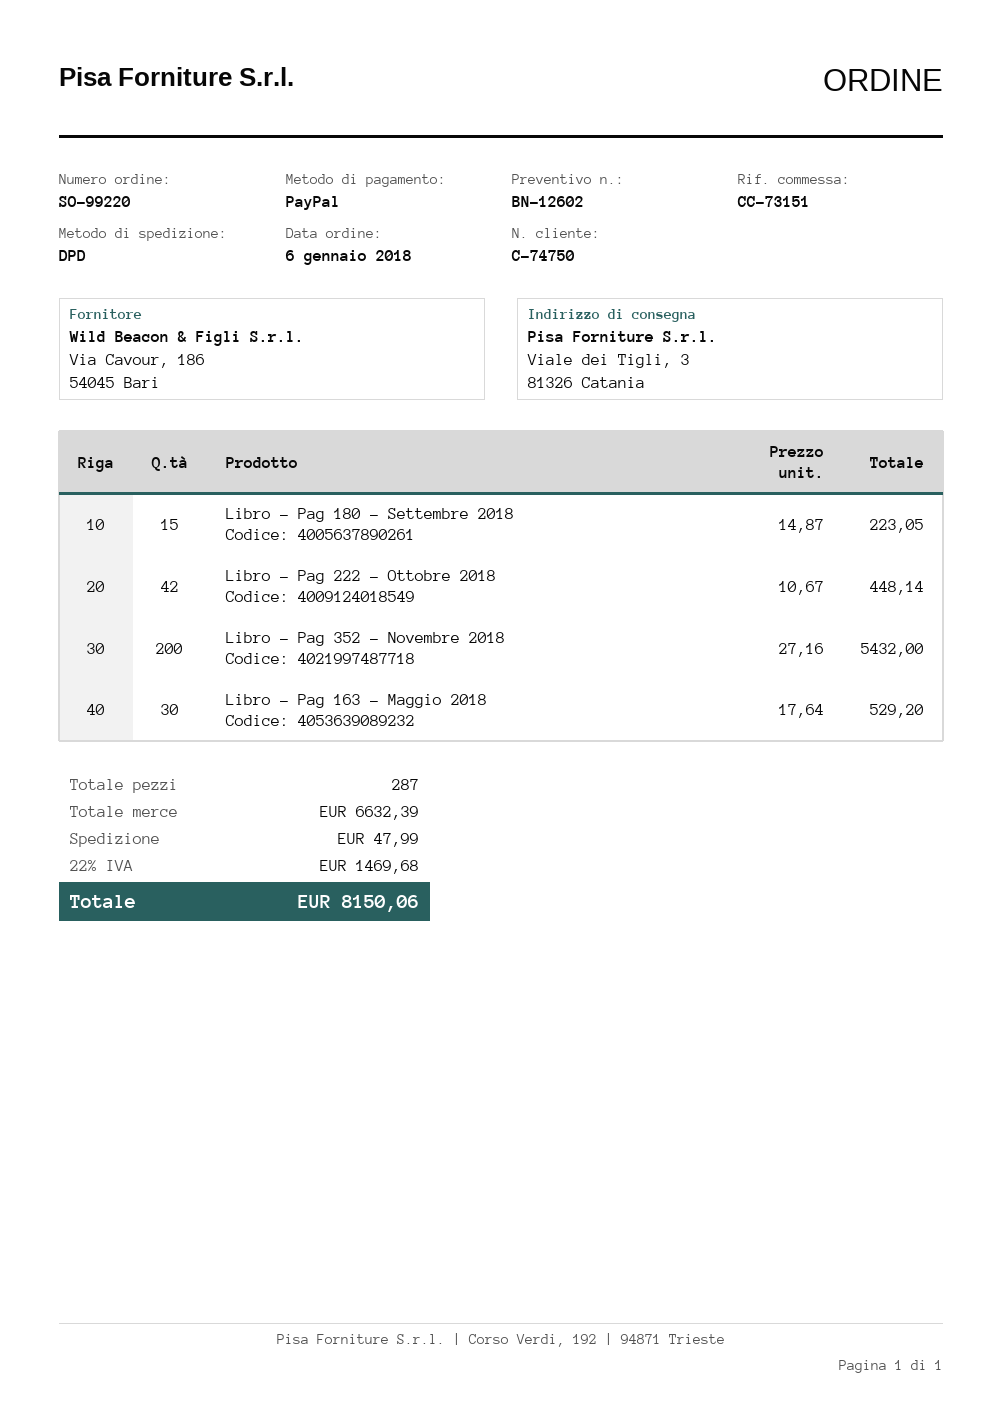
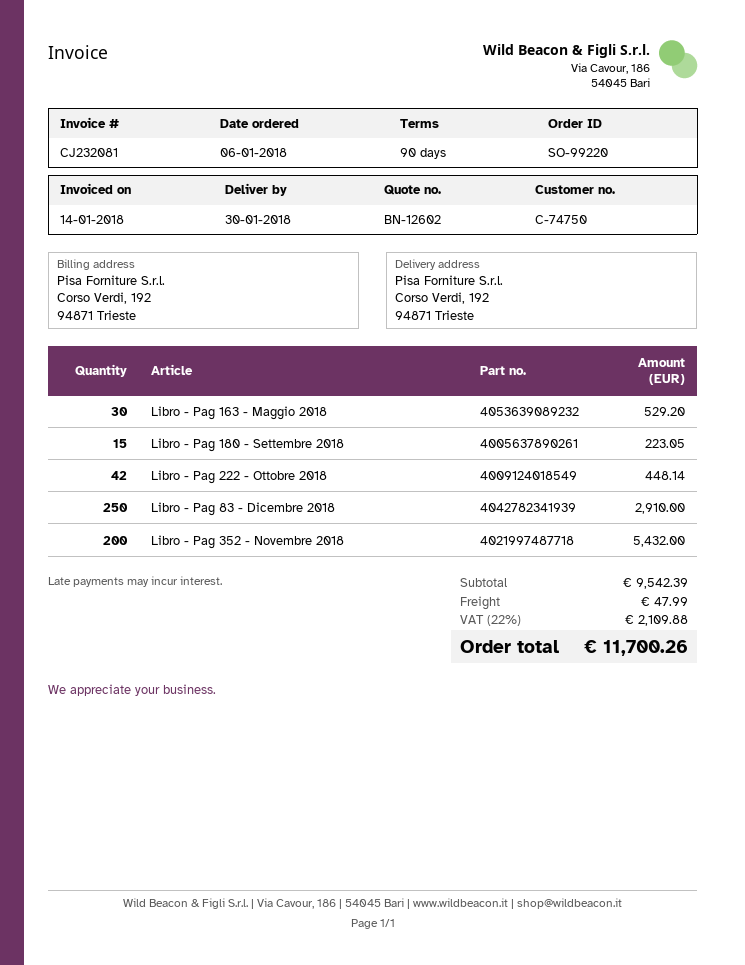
ship to: Viale dei Tigli, 3, 81326 Catania -> Corso Verdi, 192, 94871 Trieste
Libro - Pag 83 - Dicembre 2018: none -> 250 for 2910.00
subtotal: 6632.39 -> 9542.39
tax: 22% = 1469.68 -> 22% = 2109.88
total: 8150.06 -> 11700.26

